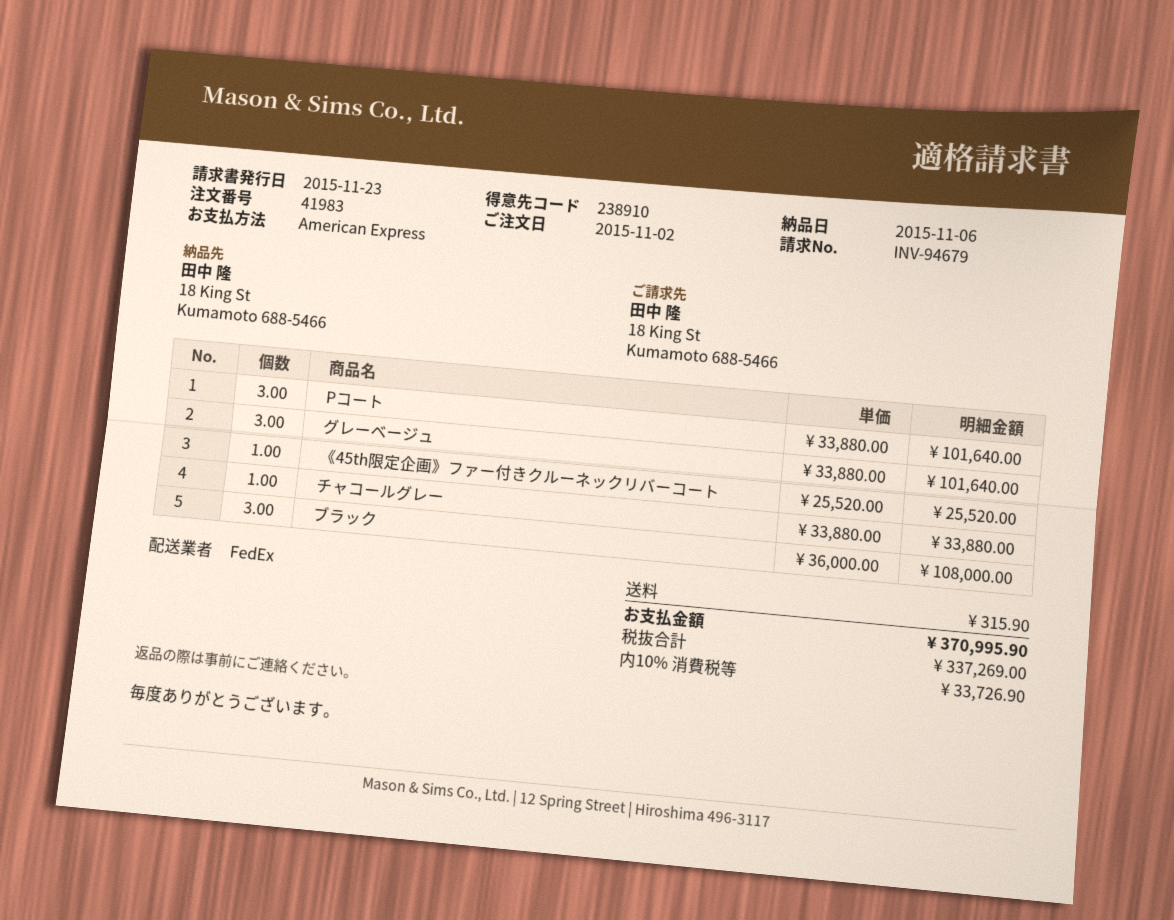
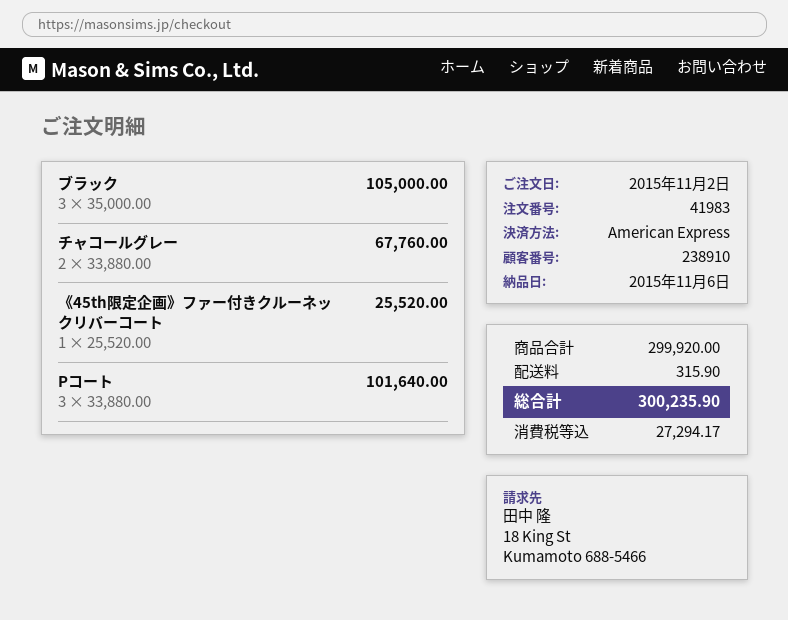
グレーベージュ: 3 x 33880.00 = 101640.00 -> none
チャコールグレー: 1 x 33880.00 = 33880.00 -> 2 x 33880.00 = 67760.00
ブラック: 3 x 36000.00 = 108000.00 -> 3 x 35000.00 = 105000.00
tax: 33726.90 -> 27294.17
total: 370995.90 -> 300235.90

